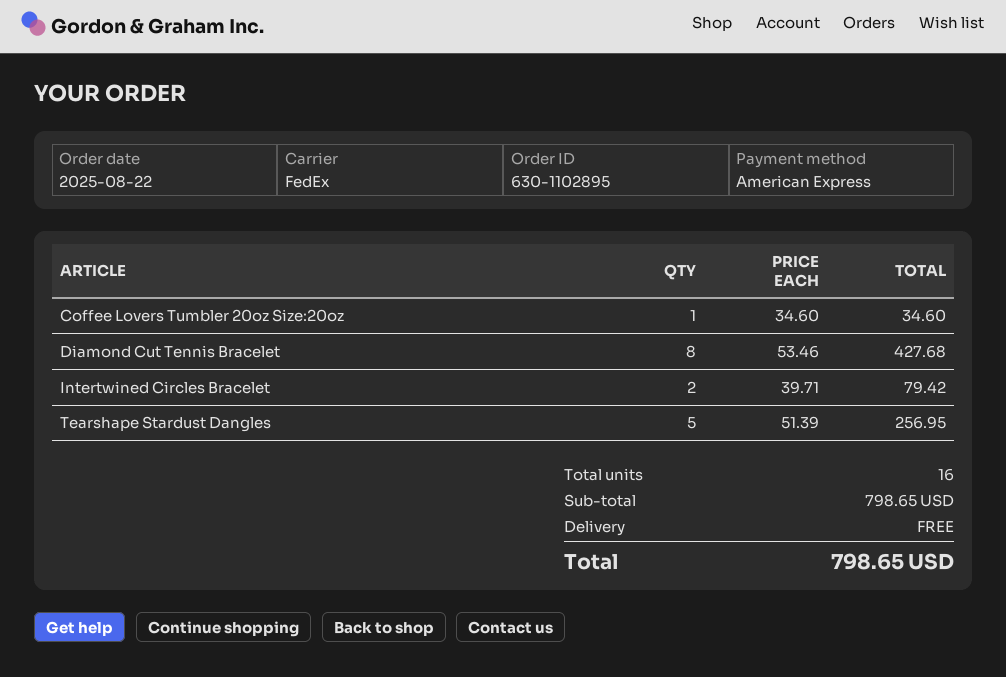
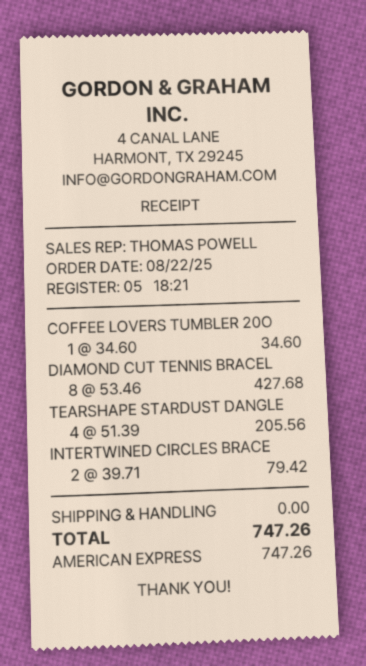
Tearshape Stardust Dangles: 5 x 51.39 = 256.95 -> 4 x 51.39 = 205.56
total: 798.65 -> 747.26

